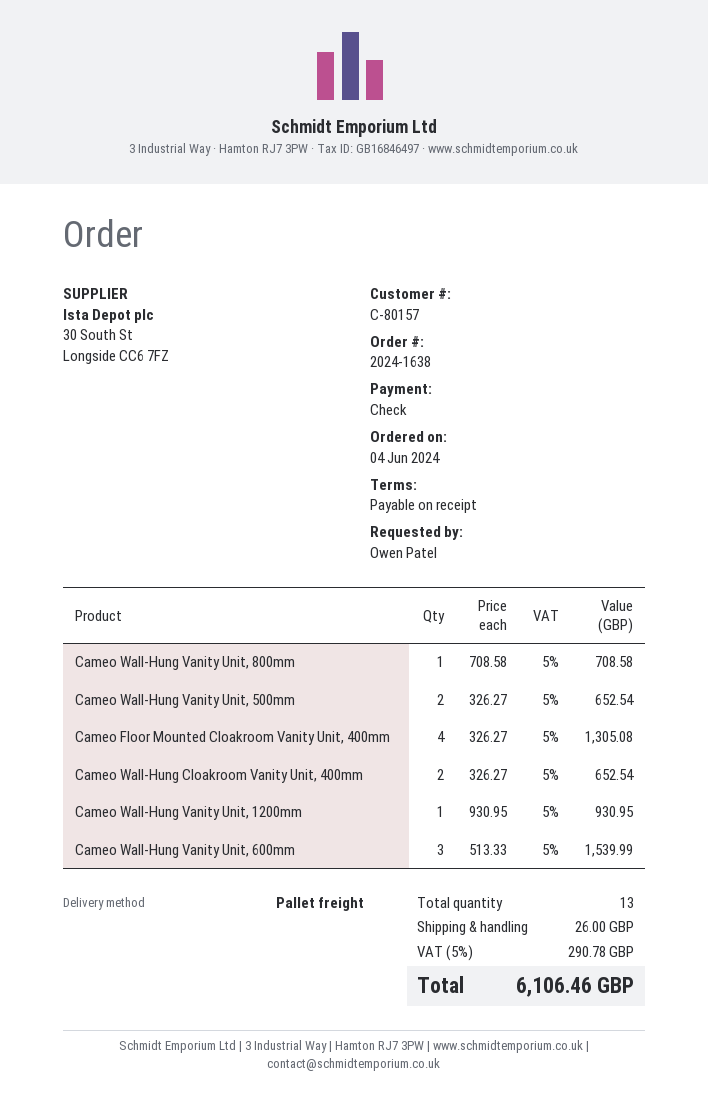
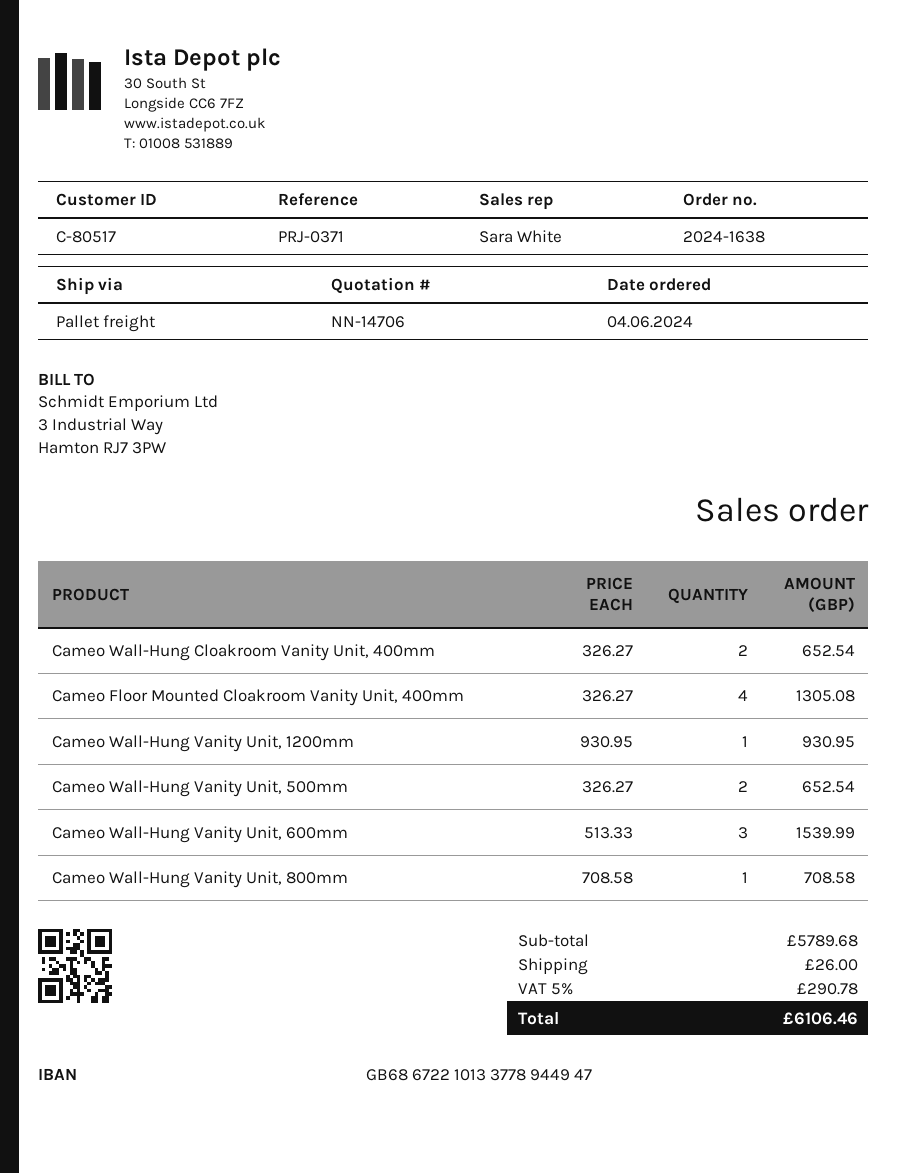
customer number: C-80157 -> C-80517

